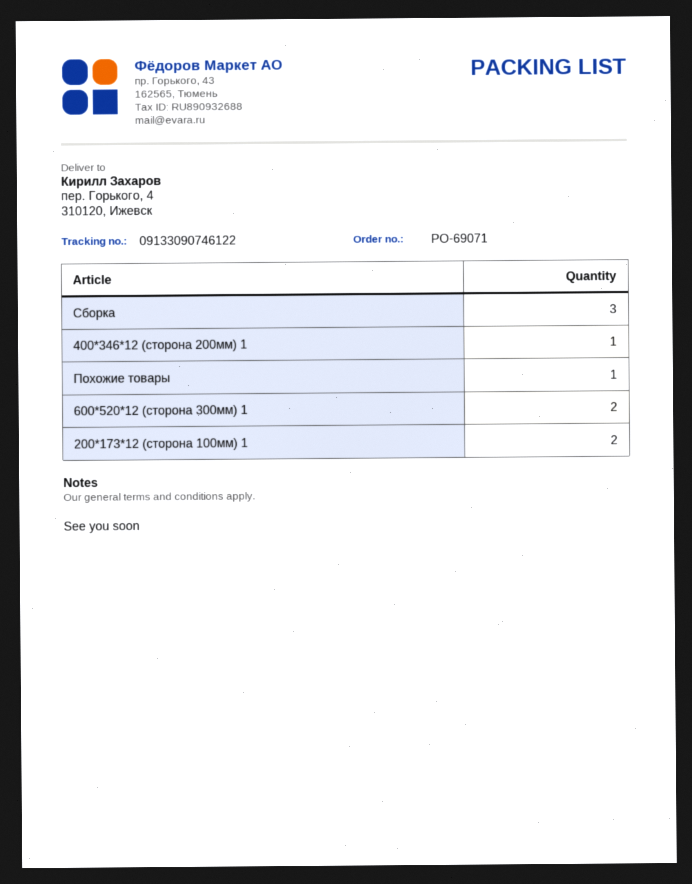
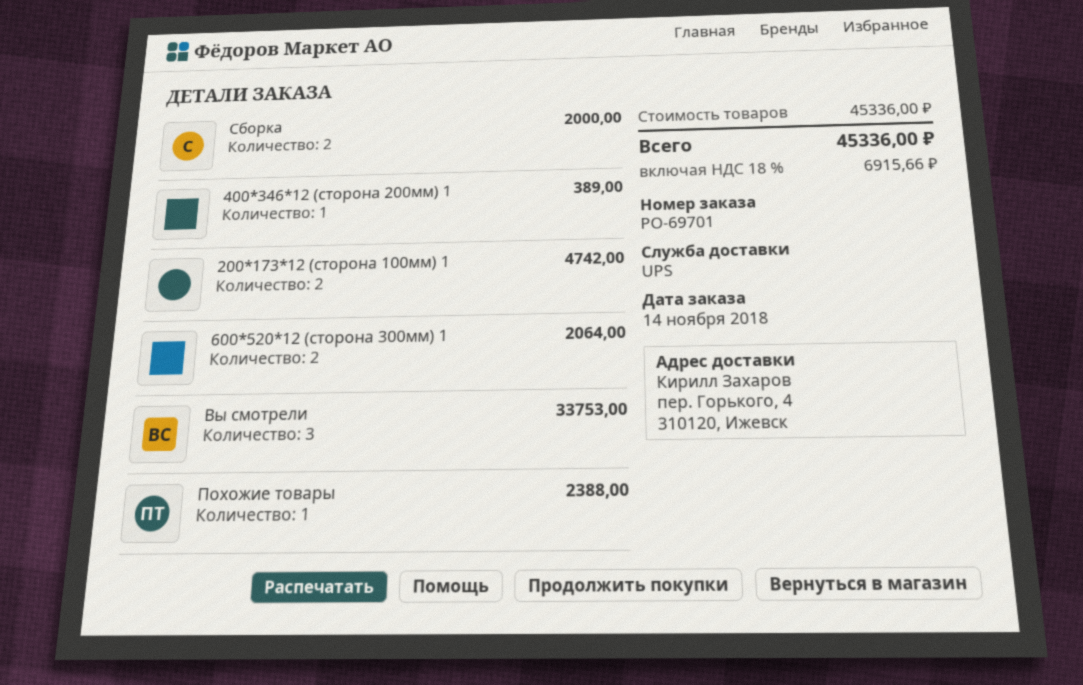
order number: PO-69071 -> PO-69701
Сборка: 3 -> 2
Вы смотрели: none -> 3

